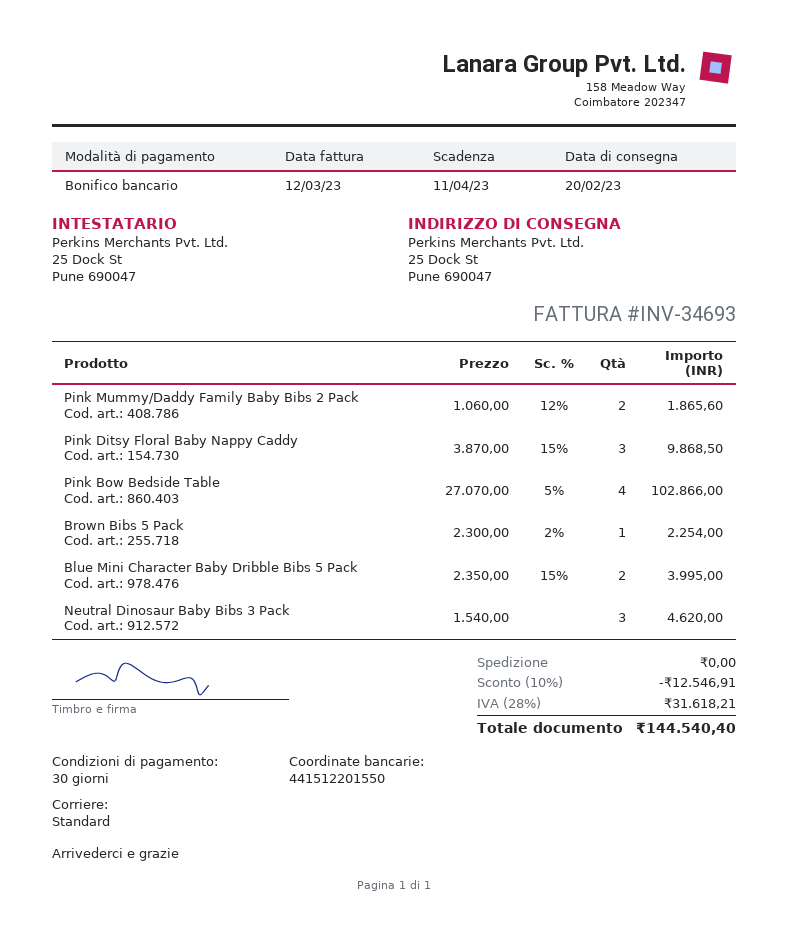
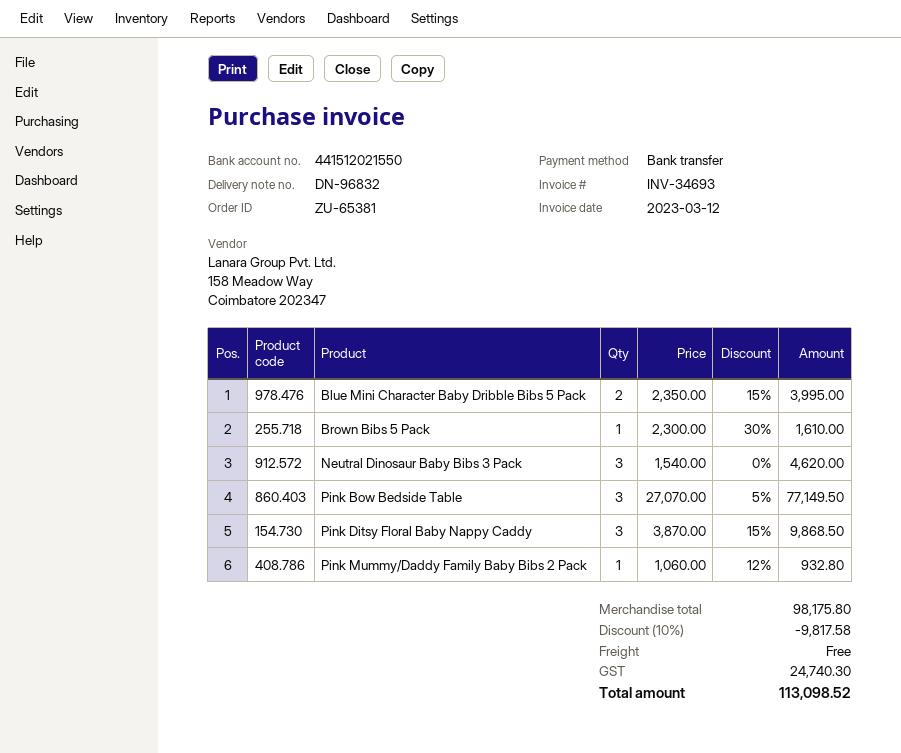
bank account: 441512201550 -> 441512021550
Pink Mummy/Daddy Family Baby Bibs 2 Pack: 2 x 1060.00 - 12% = 1865.60 -> 1 x 1060.00 - 12% = 932.80
Pink Bow Bedside Table: 4 x 27070.00 - 5% = 102866.00 -> 3 x 27070.00 - 5% = 77149.50
Brown Bibs 5 Pack: 1 x 2300.00 - 2% = 2254.00 -> 1 x 2300.00 - 30% = 1610.00
discount: 10% = 12546.91 -> 10% = 9817.58
tax: 31618.21 -> 24740.30
total: 144540.40 -> 113098.52

